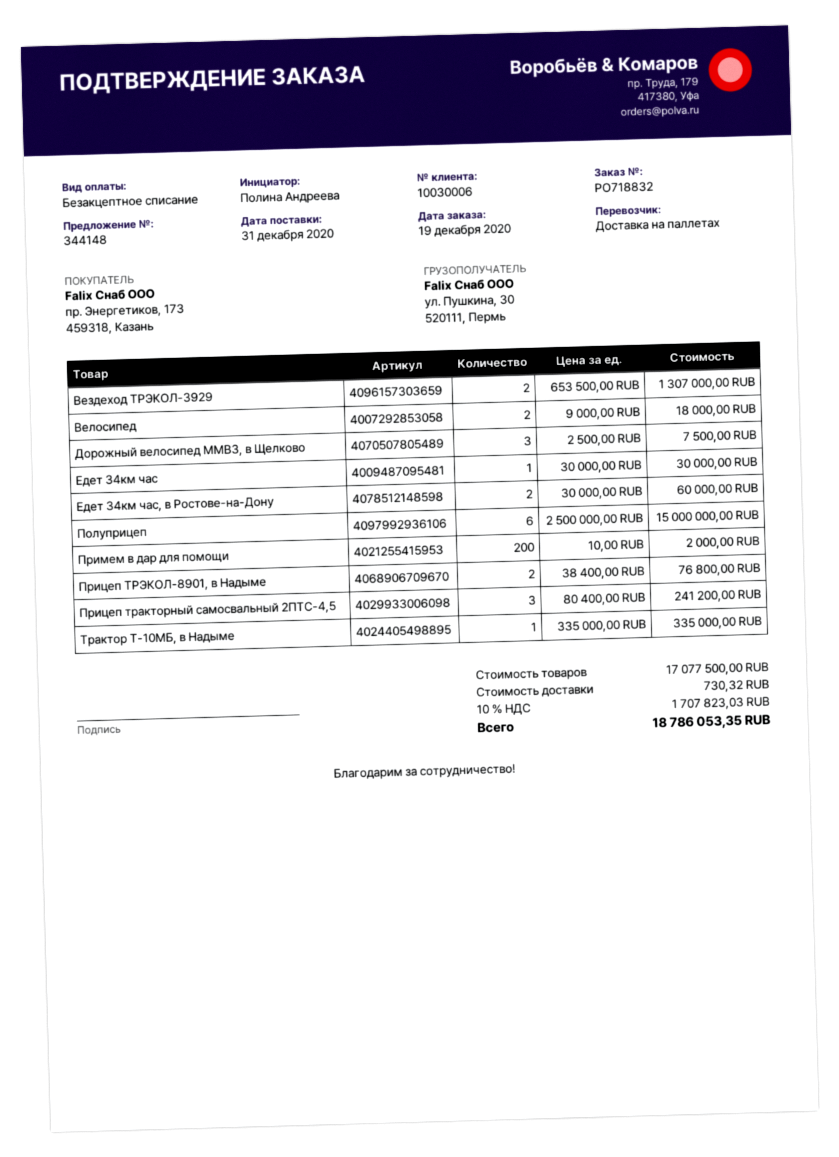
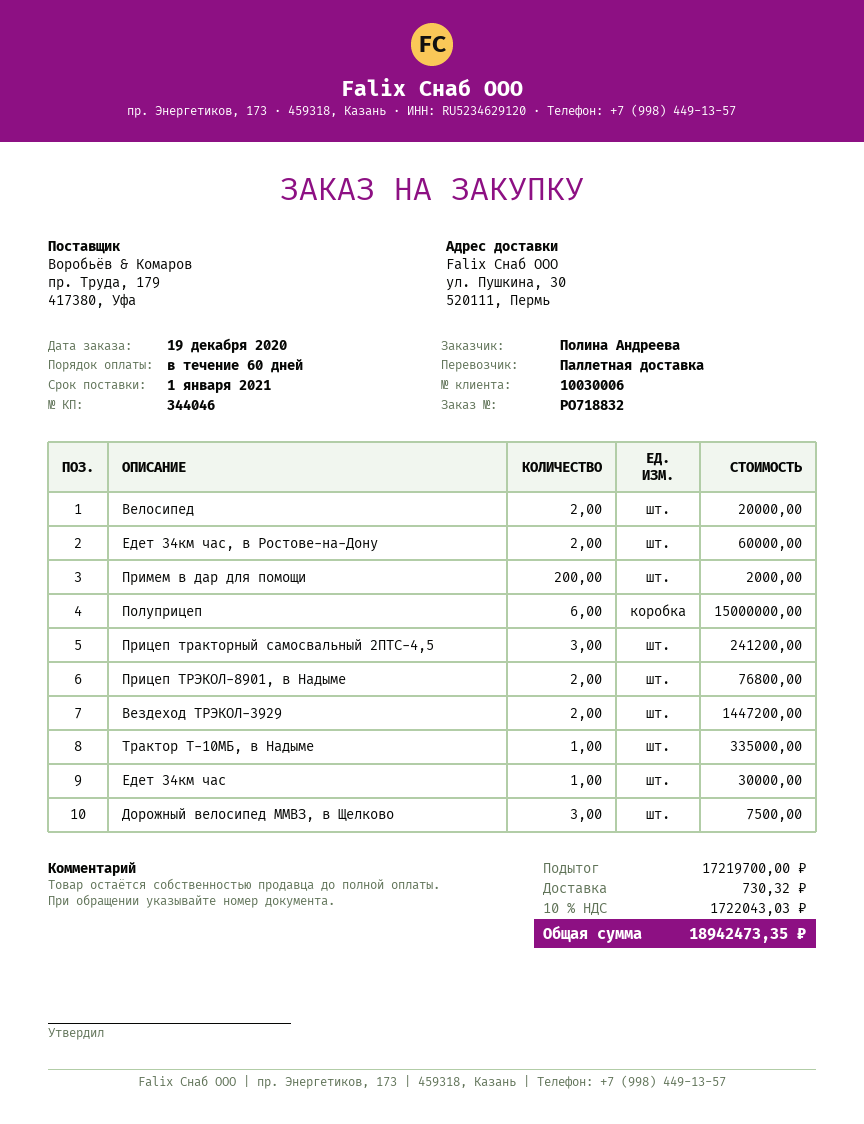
quote number: 344148 -> 344046
delivery date: 2020-12-31 -> 2021-01-01
Вездеход ТРЭКОЛ-3929: 2 for 1307000.00 -> 2 for 1447200.00
Велосипед: 2 for 18000.00 -> 2 for 20000.00
subtotal: 17077500.00 -> 17219700.00
tax: 10% = 1707823.03 -> 10% = 1722043.03
total: 18786053.35 -> 18942473.35

